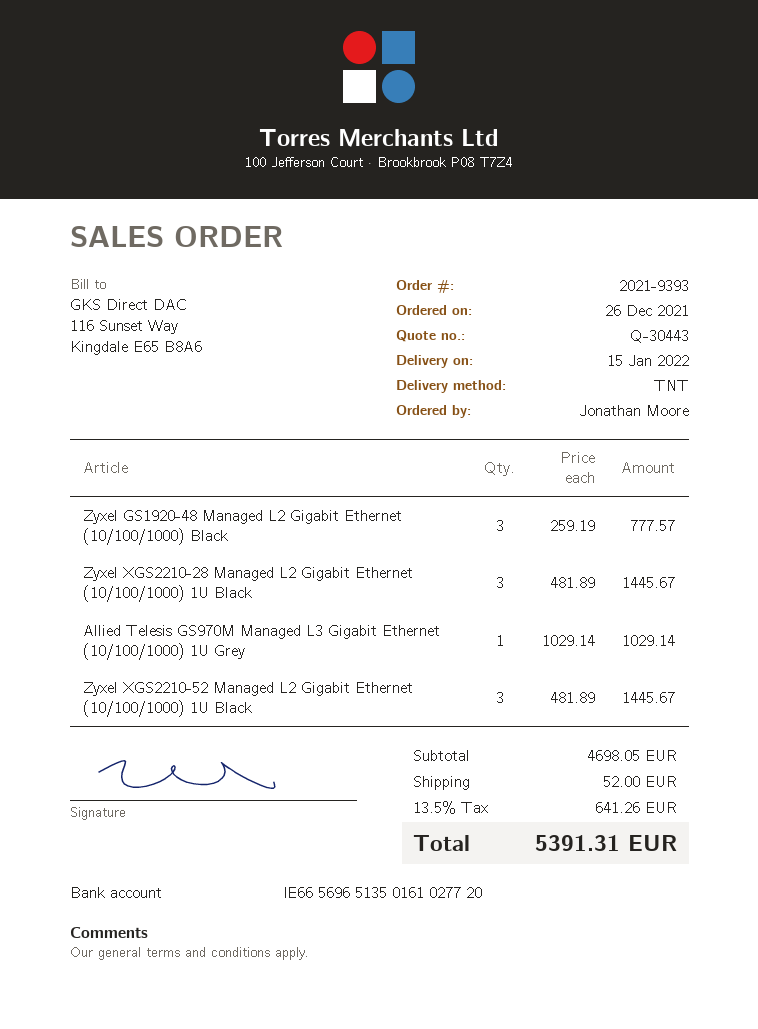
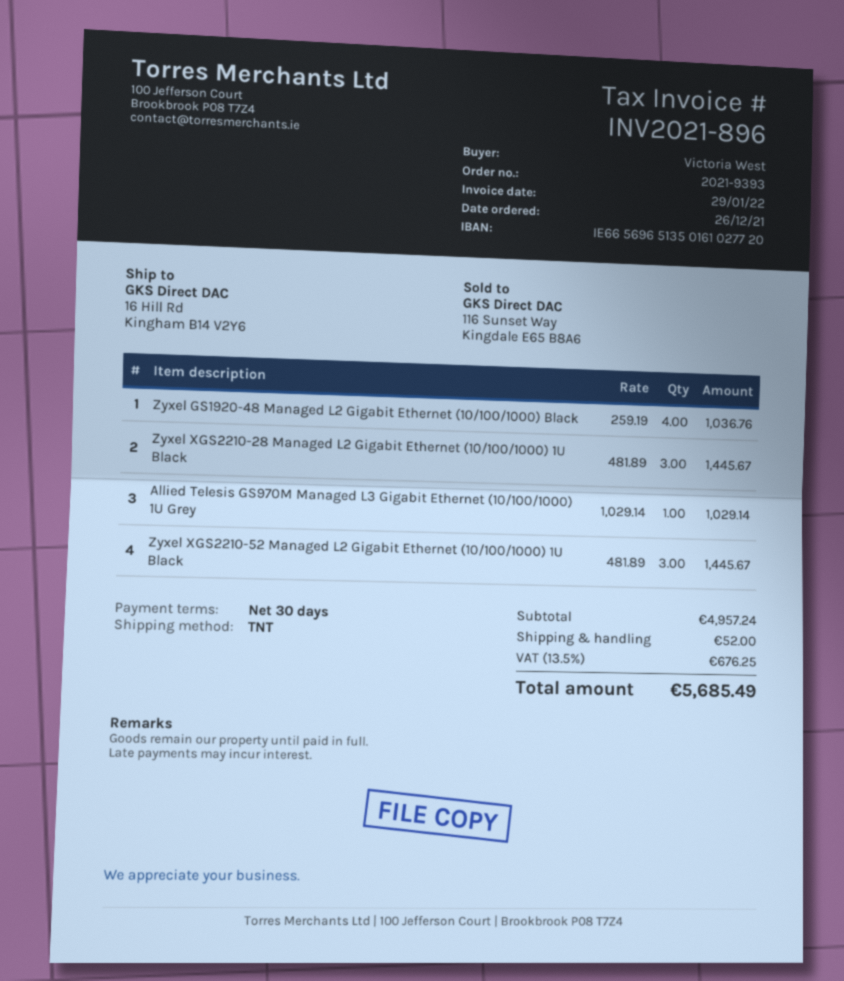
ordered by: Jonathan Moore -> Victoria West
Zyxel GS1920-48 Managed L2 Gigabit Ethernet (10/100/1000) Black: 3 x 259.19 = 777.57 -> 4 x 259.19 = 1036.76
subtotal: 4698.05 -> 4957.24
tax: 13.5% = 641.26 -> 13.5% = 676.25
total: 5391.31 -> 5685.49

